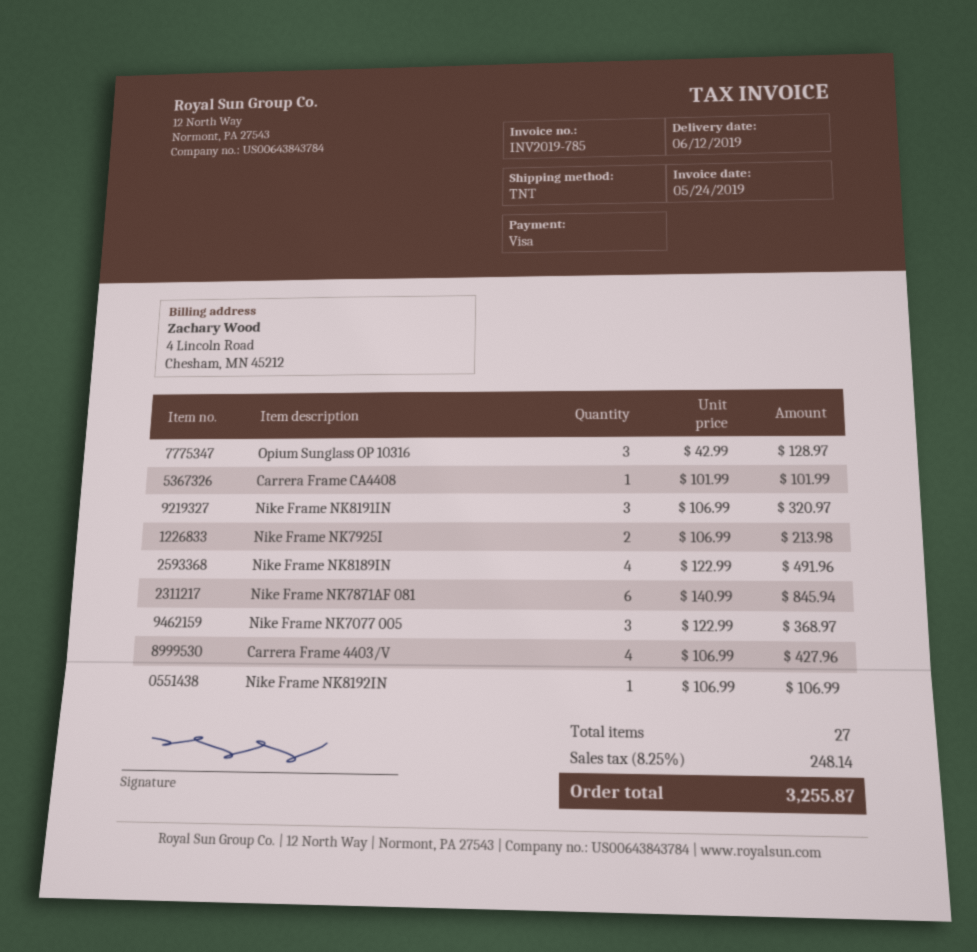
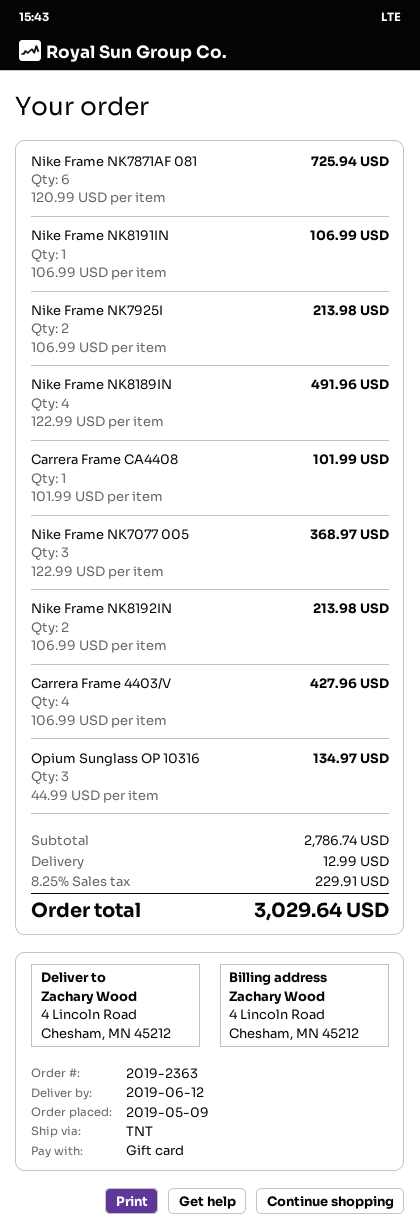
payment method: Visa -> gift card
Opium Sunglass OP 10316: 3 x 42.99 = 128.97 -> 3 x 44.99 = 134.97
Nike Frame NK8191IN: 3 x 106.99 = 320.97 -> 1 x 106.99 = 106.99
Nike Frame NK7871AF 081: 6 x 140.99 = 845.94 -> 6 x 120.99 = 725.94
Nike Frame NK8192IN: 1 x 106.99 = 106.99 -> 2 x 106.99 = 213.98
shipping: none -> 12.99
tax: 8.25% = 248.14 -> 8.25% = 229.91
total: 3255.87 -> 3029.64

